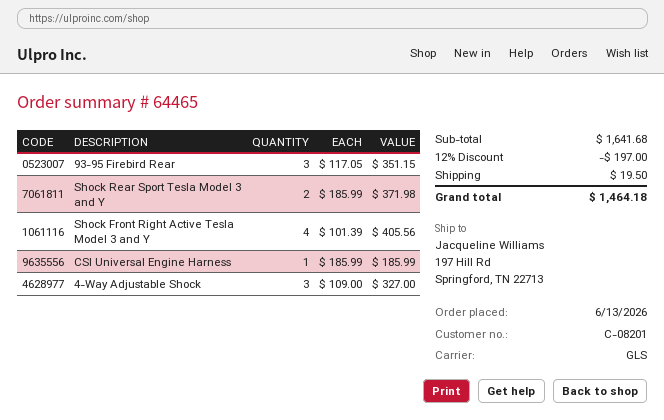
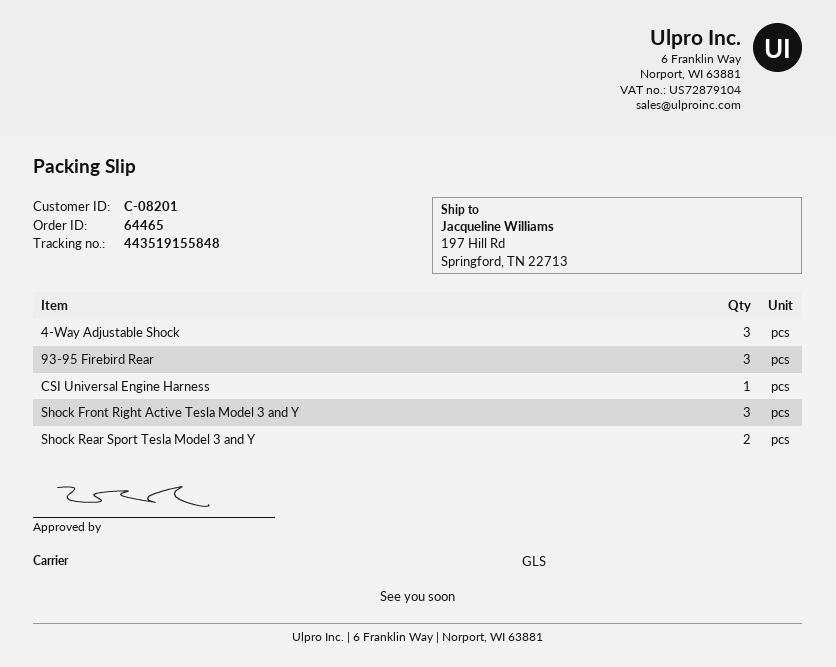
Shock Front Right Active Tesla Model 3 and Y: 4 -> 3

